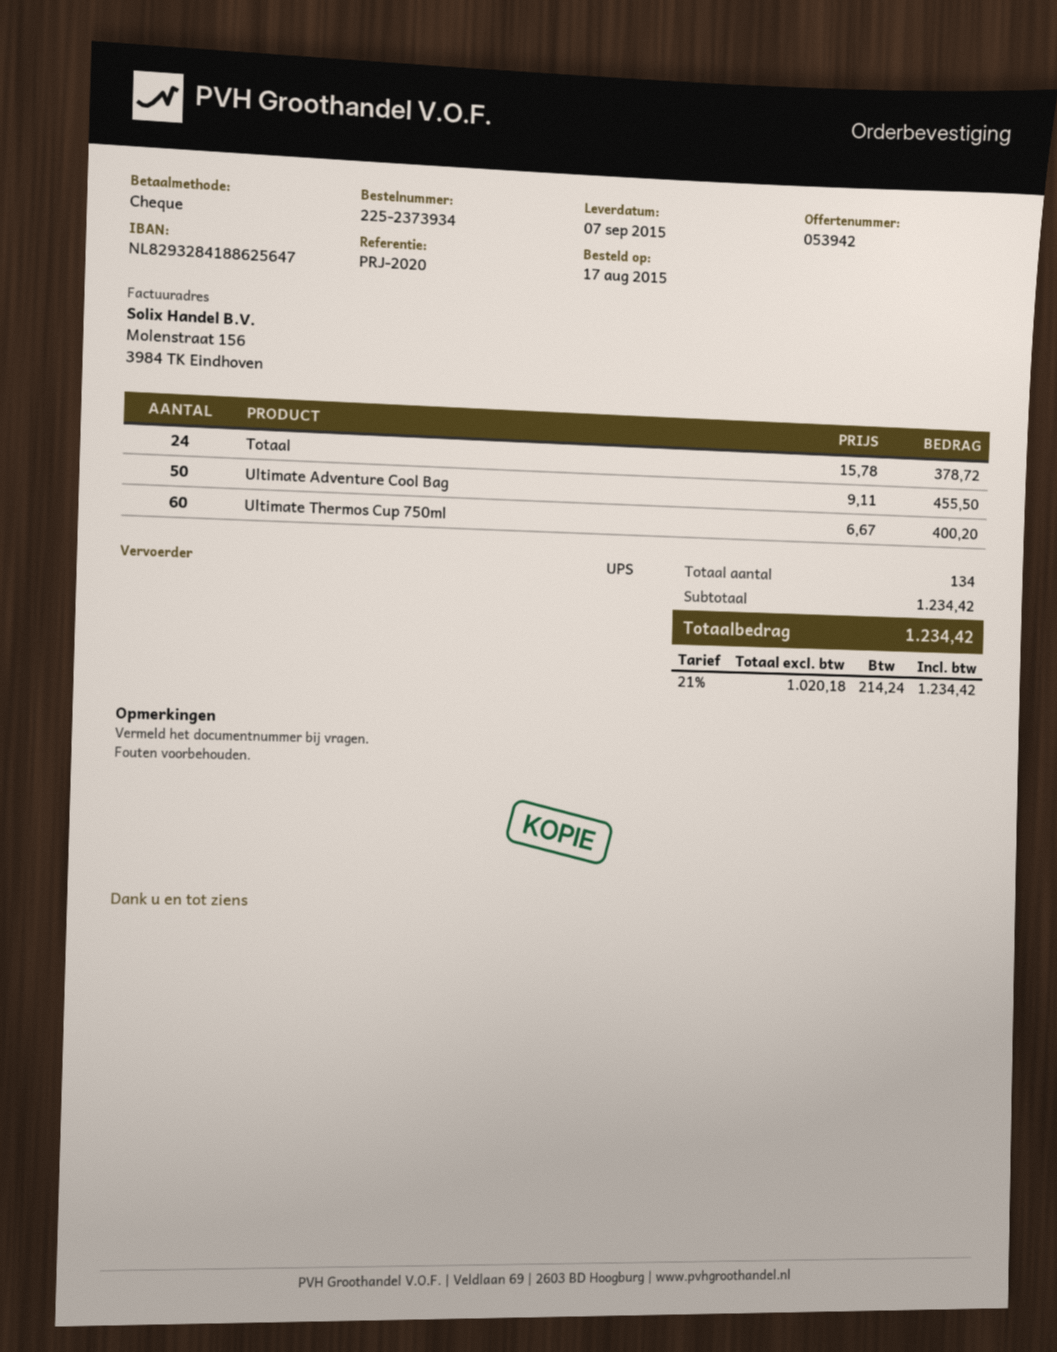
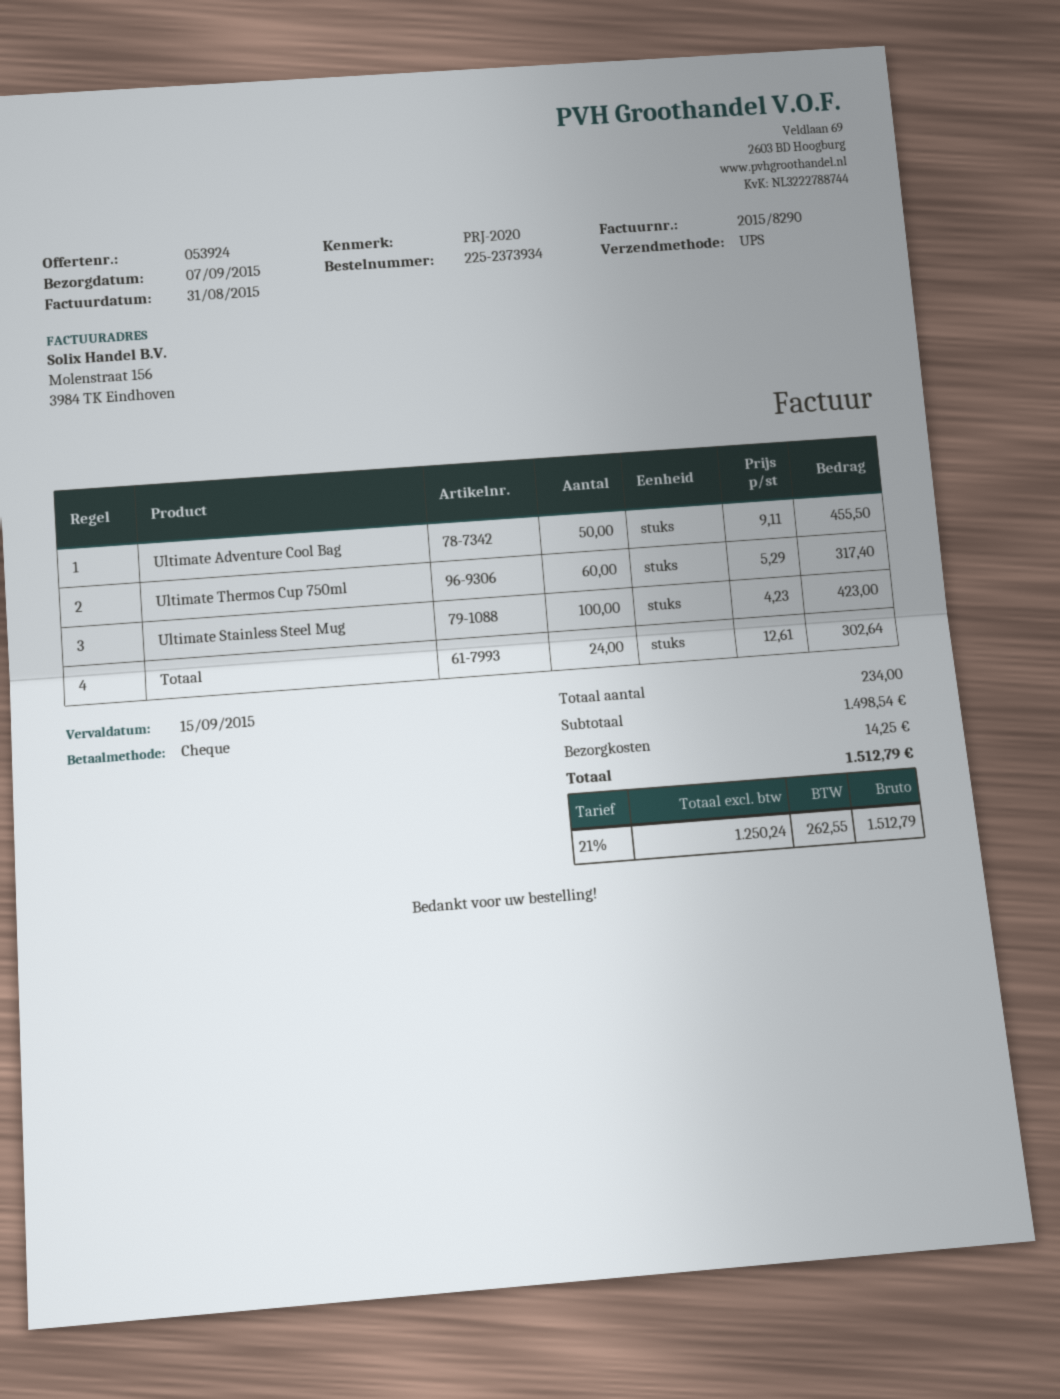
quote number: 053942 -> 053924
Totaal: 24 x 15.78 = 378.72 -> 24 x 12.61 = 302.64
Ultimate Thermos Cup 750ml: 60 x 6.67 = 400.20 -> 60 x 5.29 = 317.40
Ultimate Stainless Steel Mug: none -> 100 x 4.23 = 423.00
total quantity: 134 -> 234
subtotal: 1234.42 -> 1498.54
shipping: none -> 14.25
net: 1020.18 -> 1250.24
tax: 21% = 214.24 -> 21% = 262.55
total: 1234.42 -> 1512.79

